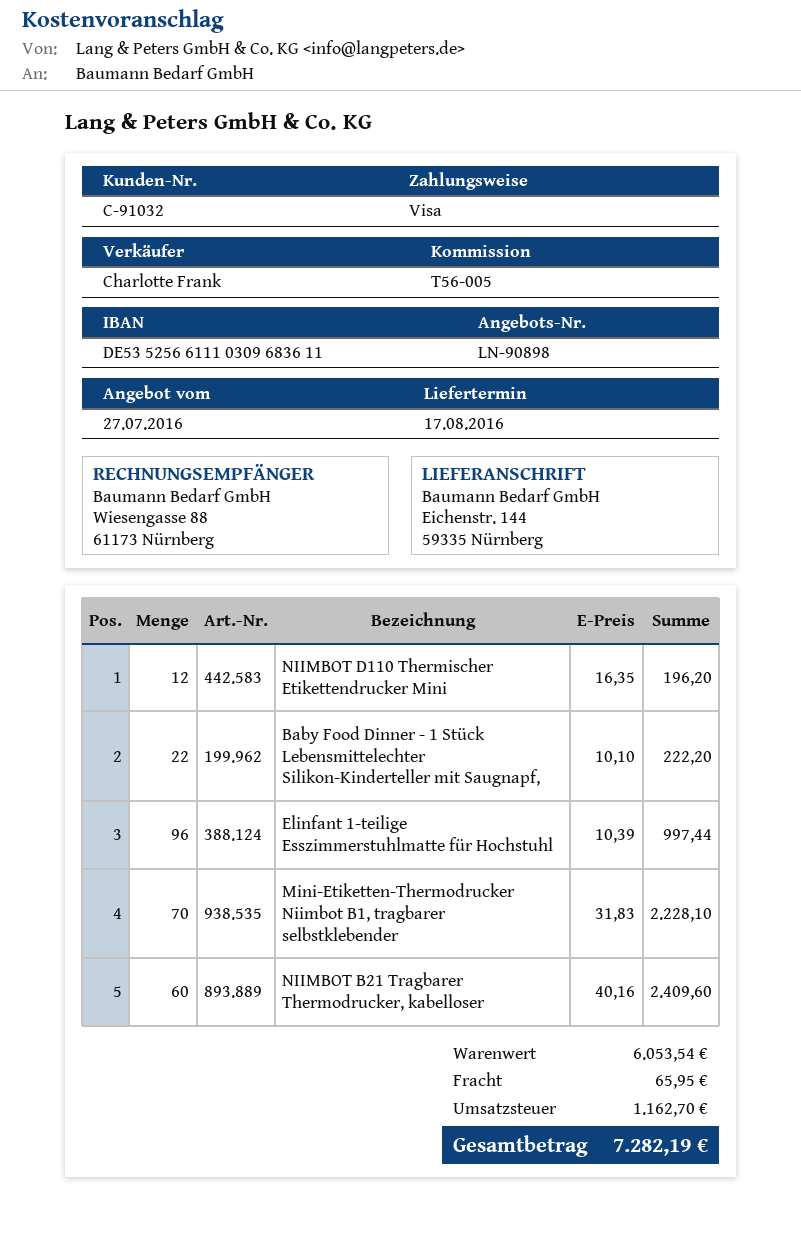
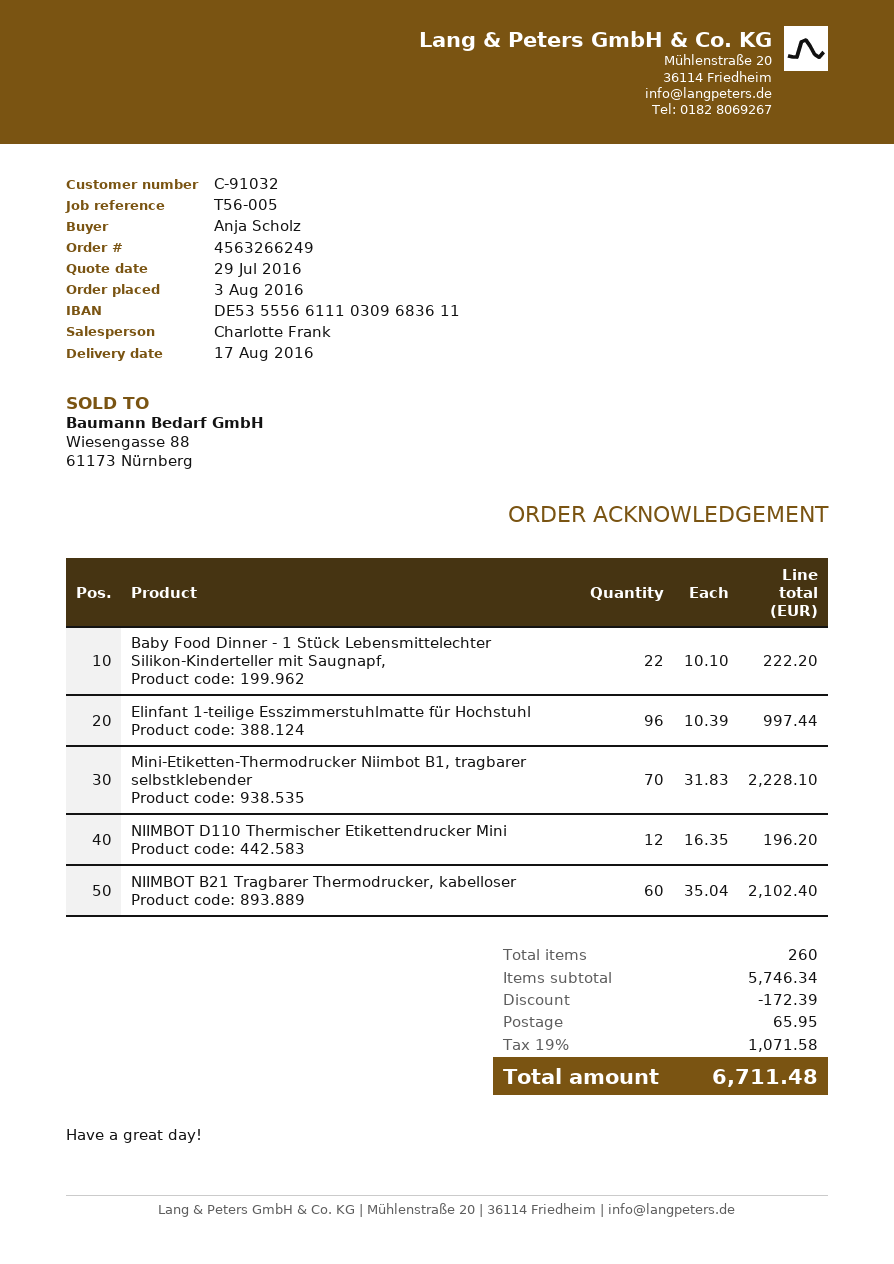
quote date: 2016-07-27 -> 2016-07-29
bank account: DE53525661110309683611 -> DE53555661110309683611
NIIMBOT B21 Tragbarer Thermodrucker, kabelloser: 60 x 40.16 = 2409.60 -> 60 x 35.04 = 2102.40
subtotal: 6053.54 -> 5746.34
discount: none -> 172.39
tax: 1162.70 -> 1071.58
total: 7282.19 -> 6711.48

